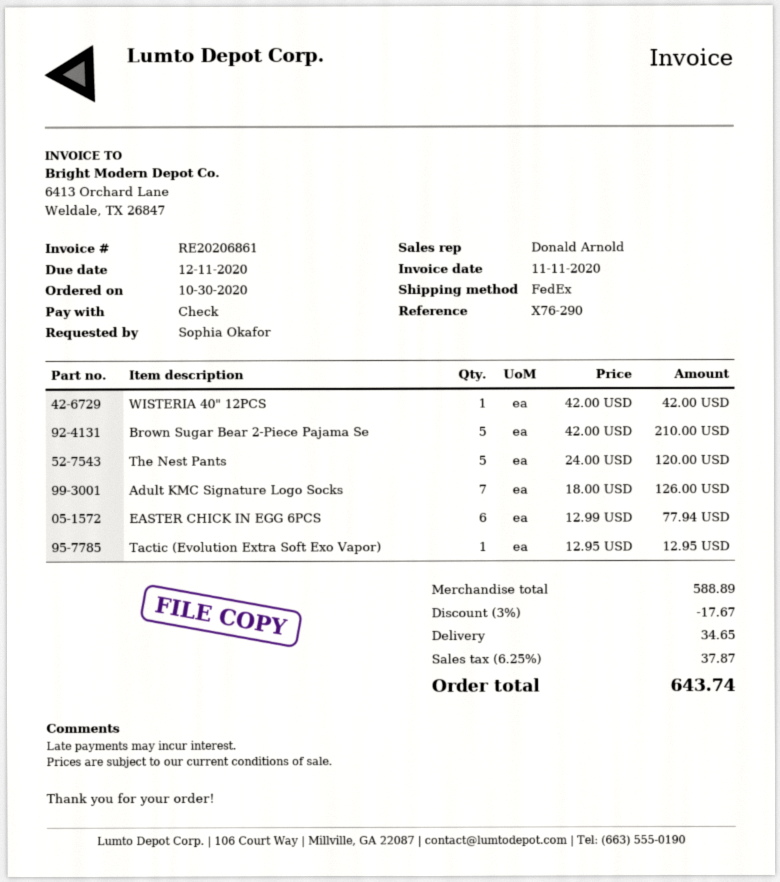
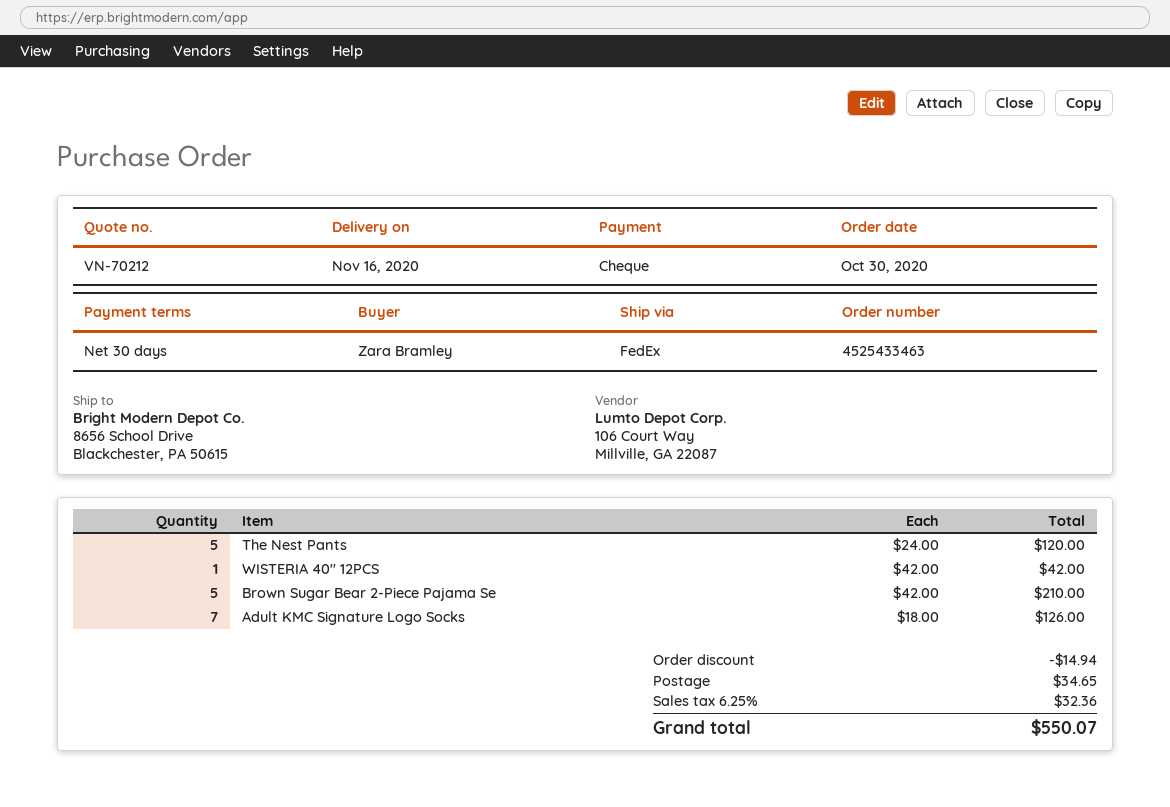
ordered by: Sophia Okafor -> Zara Bramley
EASTER CHICK IN EGG 6PCS: 6 x 12.99 = 77.94 -> none
Tactic (Evolution Extra Soft Exo Vapor): 1 x 12.95 = 12.95 -> none
discount: 17.67 -> 14.94
tax: 6.25% = 37.87 -> 6.25% = 32.36
total: 643.74 -> 550.07

